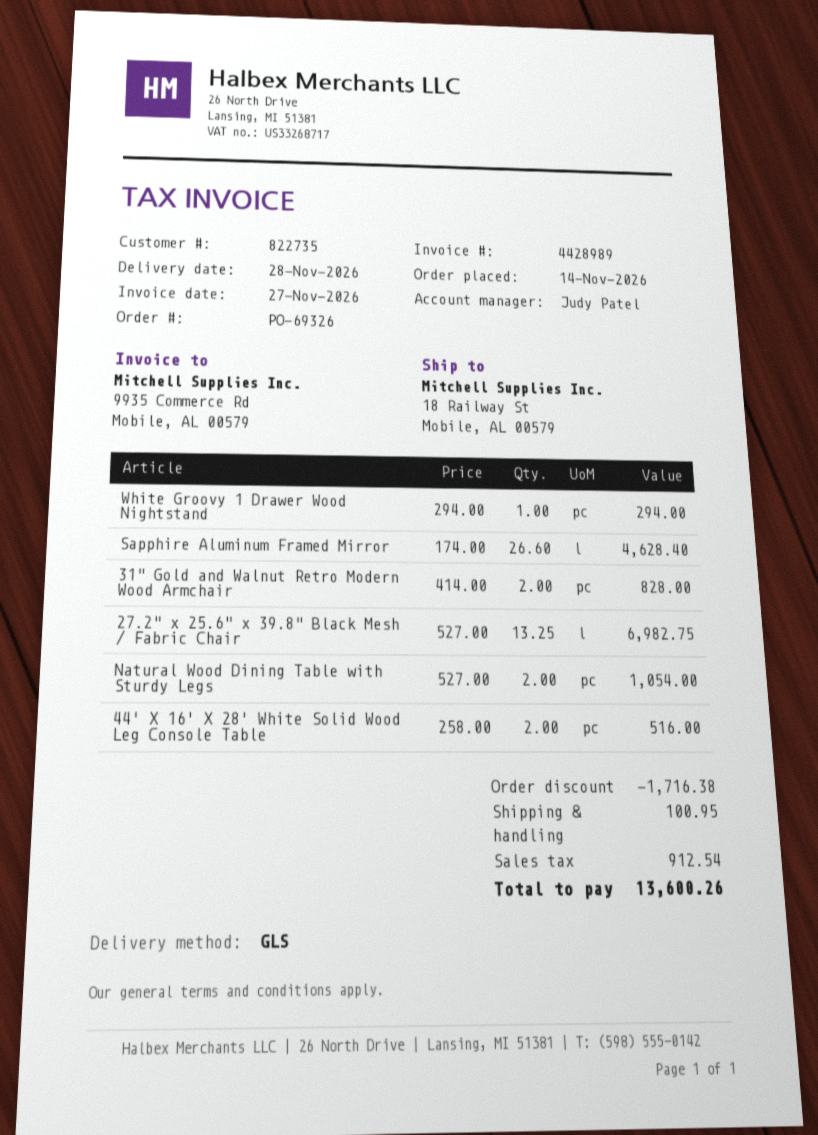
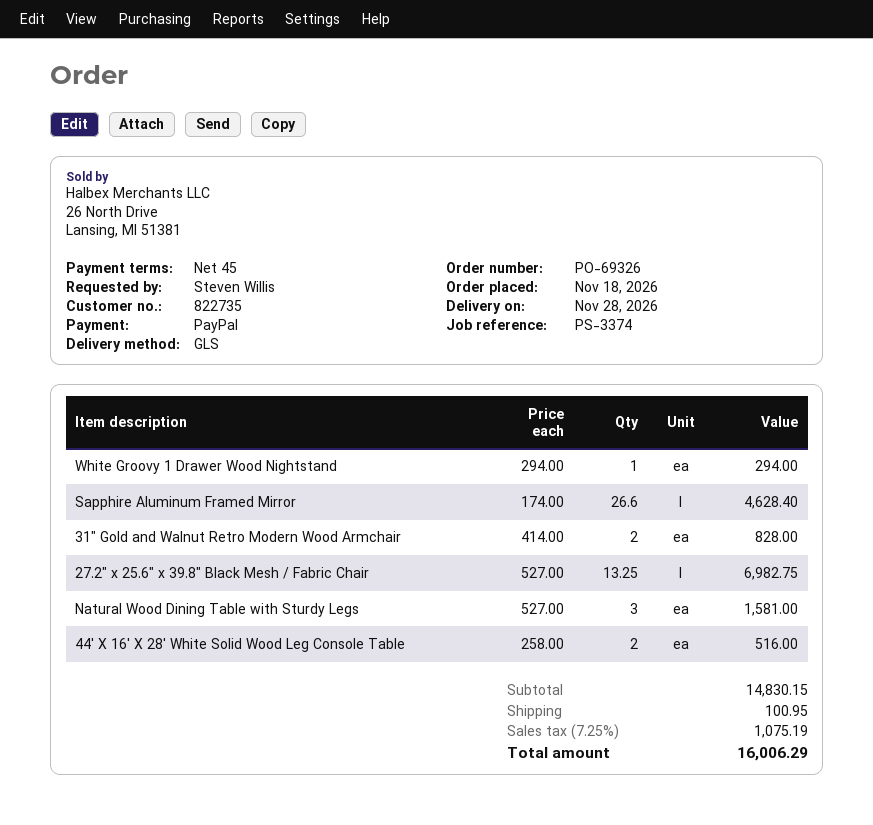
order date: 2026-11-14 -> 2026-11-18
Natural Wood Dining Table with Sturdy Legs: 2 x 527.00 = 1054.00 -> 3 x 527.00 = 1581.00
discount: 1716.38 -> none
tax: 912.54 -> 1075.19
total: 13600.26 -> 16006.29

